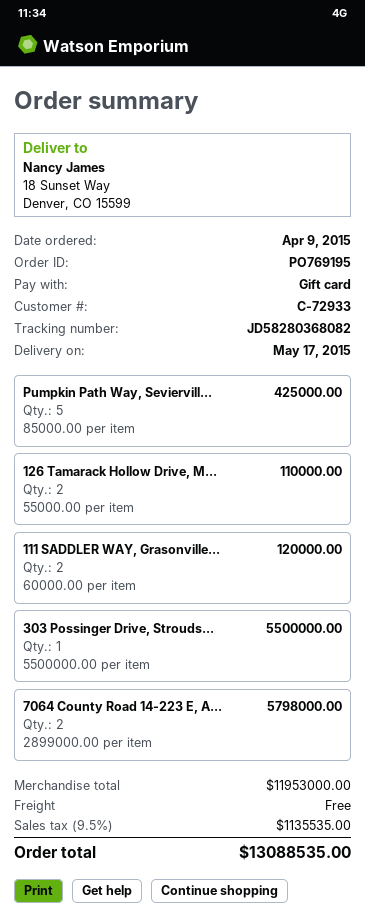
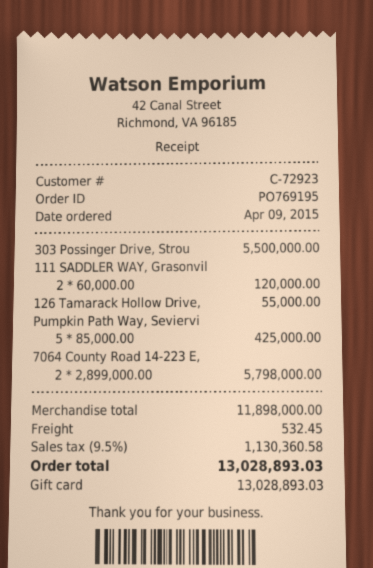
customer number: C-72933 -> C-72923
126 Tamarack Hollow Drive, M...: 2 x 55000.00 = 110000.00 -> 1 x 55000.00 = 55000.00
subtotal: 11953000.00 -> 11898000.00
shipping: 0.00 -> 532.45
tax: 9.5% = 1135535.00 -> 9.5% = 1130360.58
total: 13088535.00 -> 13028893.03

